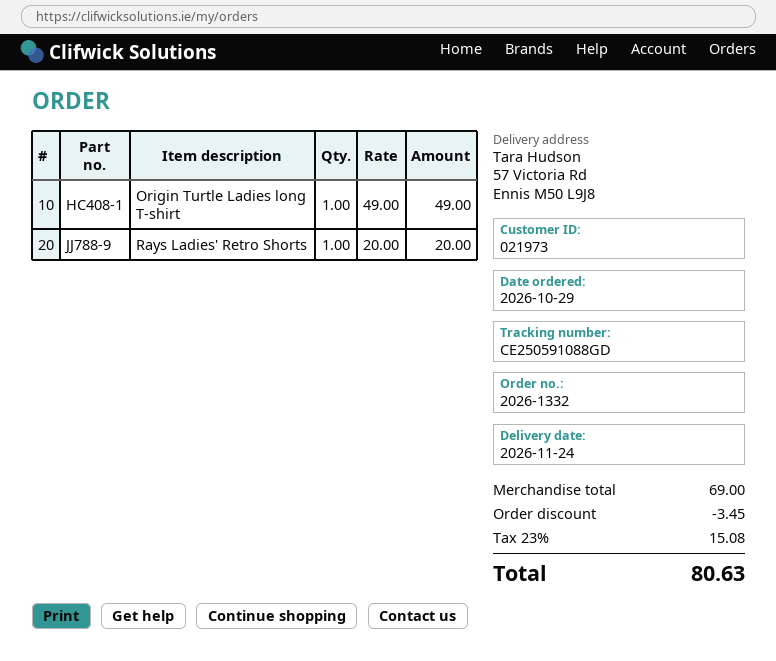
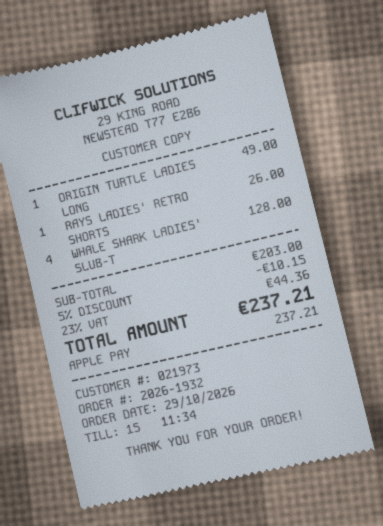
order number: 2026-1332 -> 2026-1932
Rays Ladies' Retro Shorts: 1 for 20.00 -> 1 for 26.00
WHALE SHARK LADIES' SLUB-T: none -> 4 for 128.00
subtotal: 69.00 -> 203.00
discount: 3.45 -> 10.15
tax: 23% = 15.08 -> 23% = 44.36
total: 80.63 -> 237.21

